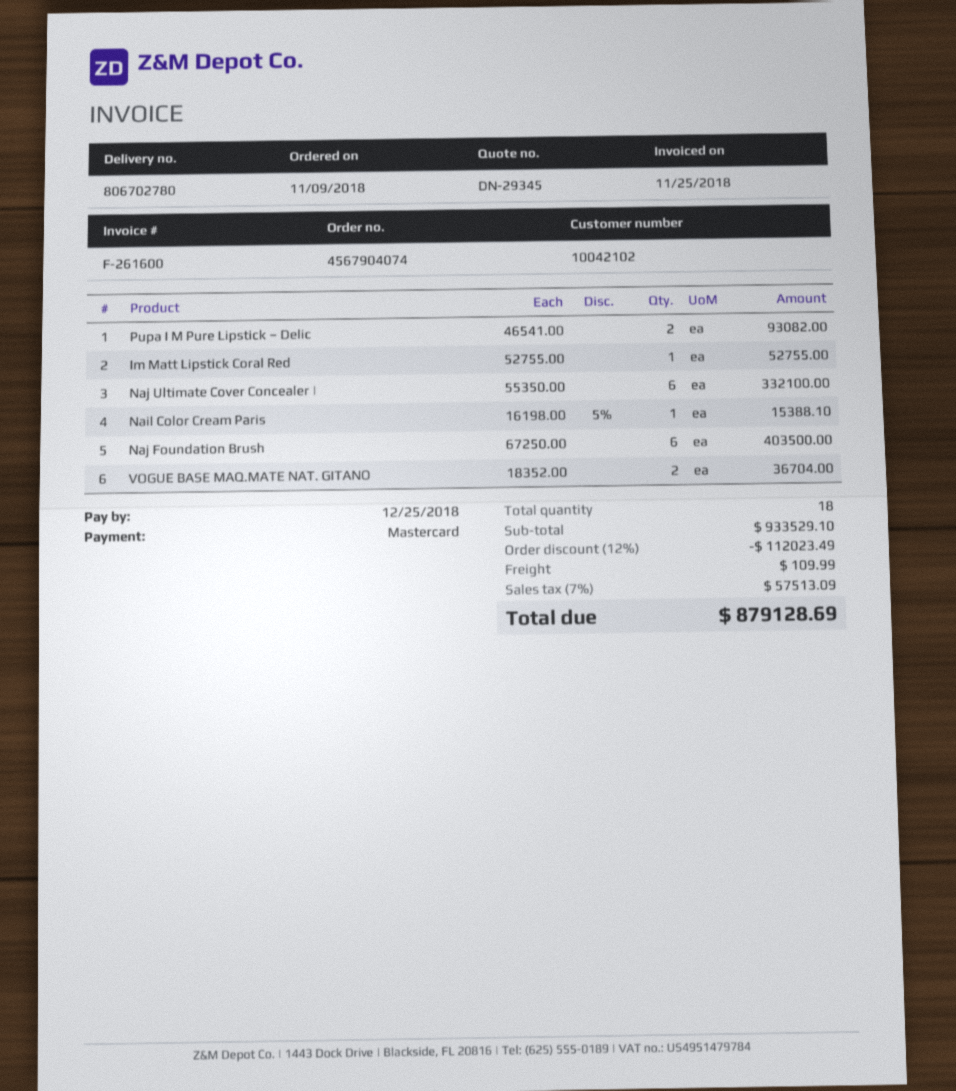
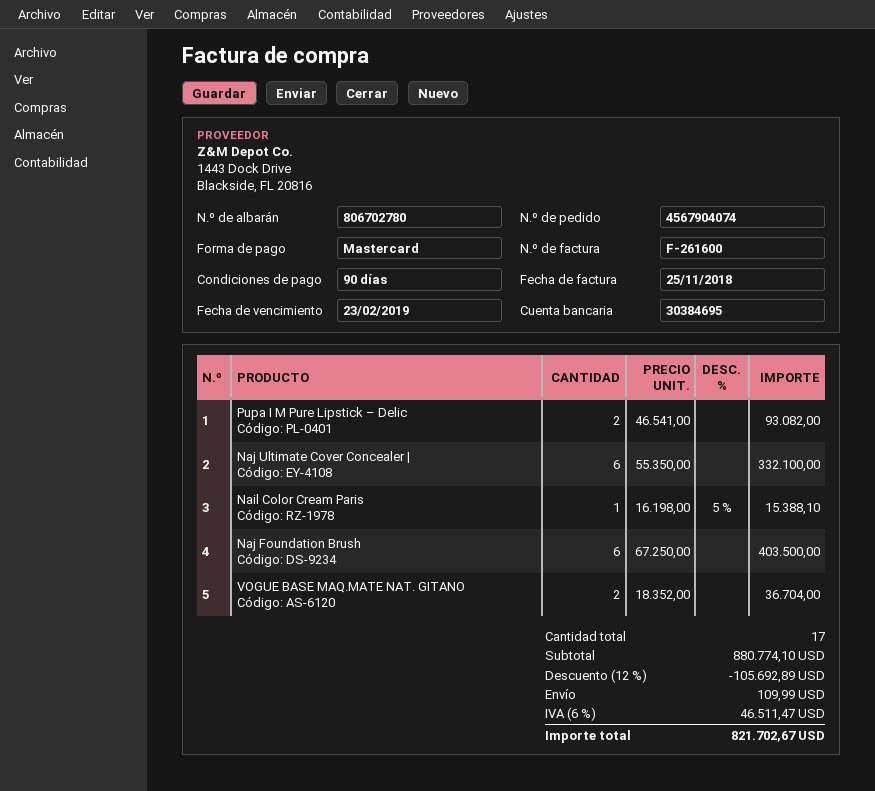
due date: 2018-12-25 -> 2019-02-23
Im Matt Lipstick Coral Red: 1 x 52755.00 = 52755.00 -> none
total quantity: 18 -> 17
subtotal: 933529.10 -> 880774.10
discount: 12% = 112023.49 -> 12% = 105692.89
tax: 7% = 57513.09 -> 6% = 46511.47
total: 879128.69 -> 821702.67

